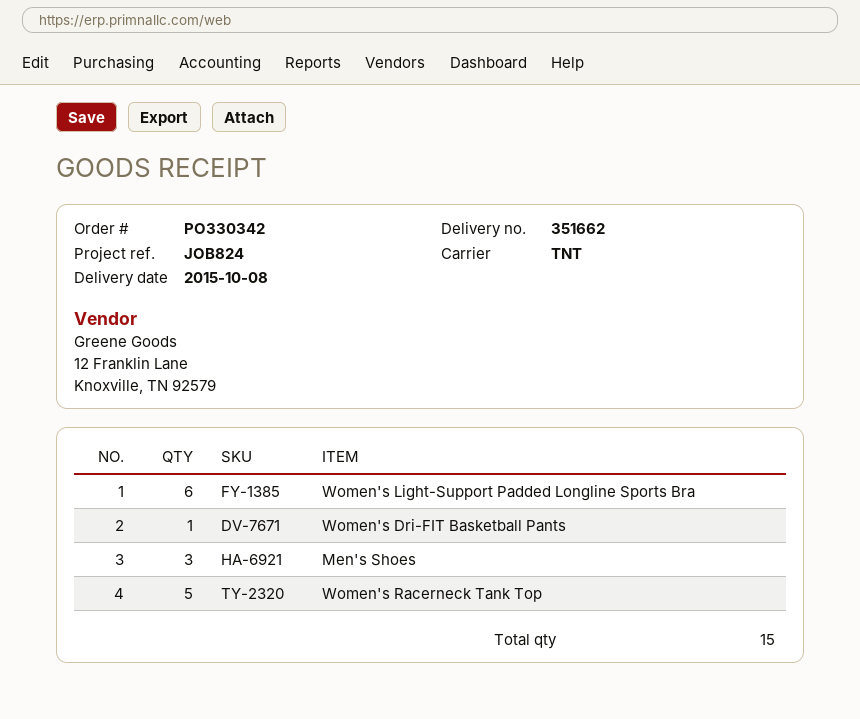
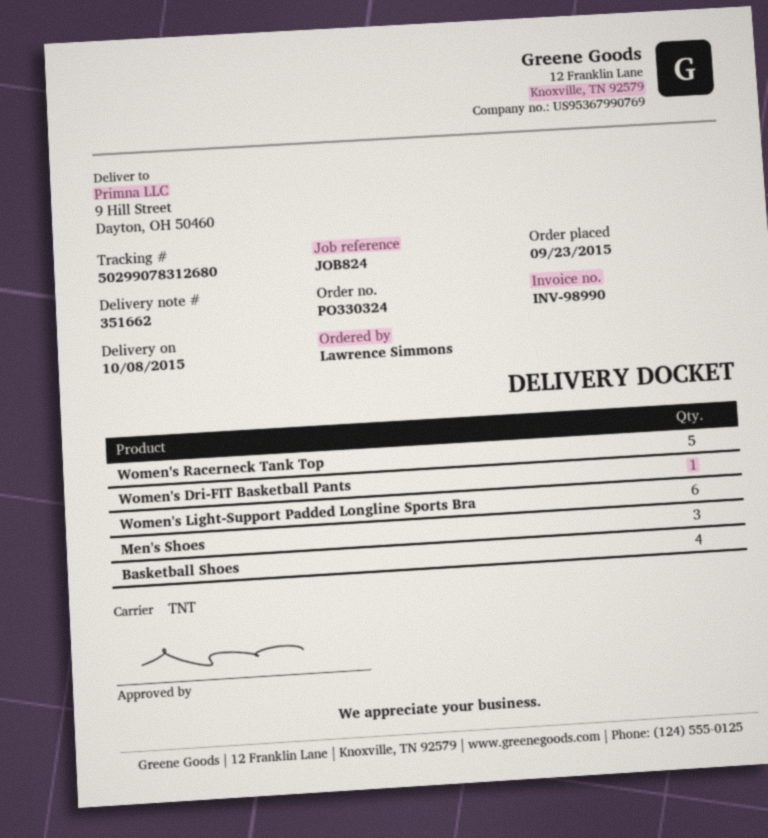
order number: PO330342 -> PO330324
Basketball Shoes: none -> 4

